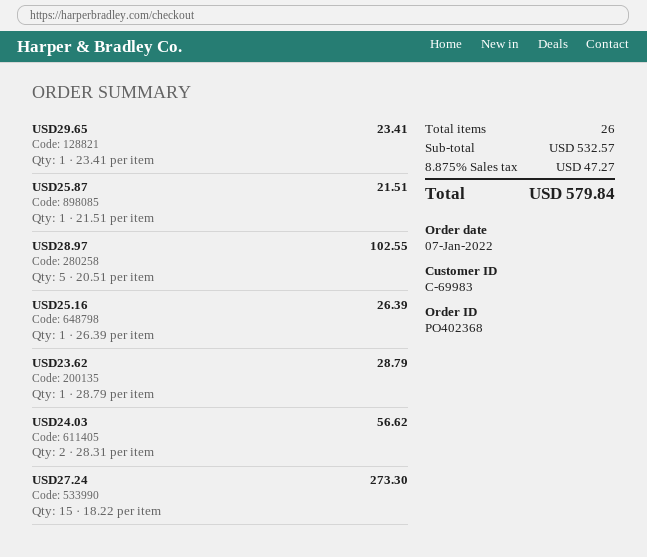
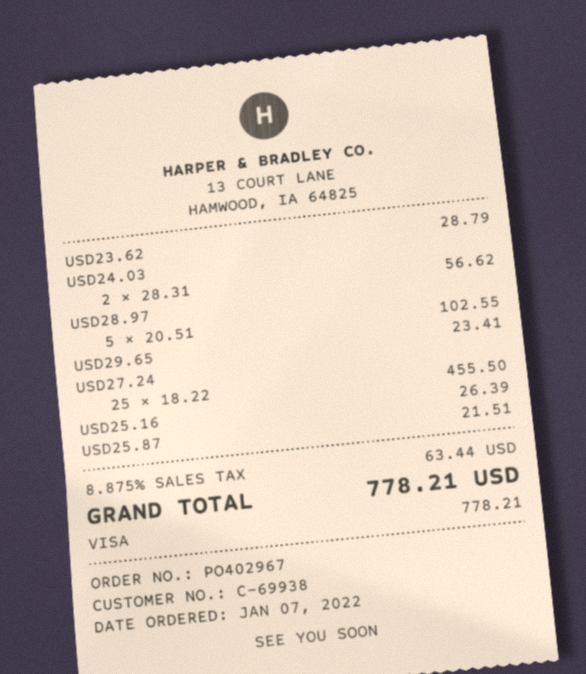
order number: PO402368 -> PO402967
customer number: C-69983 -> C-69938
USD27.24: 15 x 18.22 = 273.30 -> 25 x 18.22 = 455.50
tax: 8.875% = 47.27 -> 8.875% = 63.44
total: 579.84 -> 778.21

